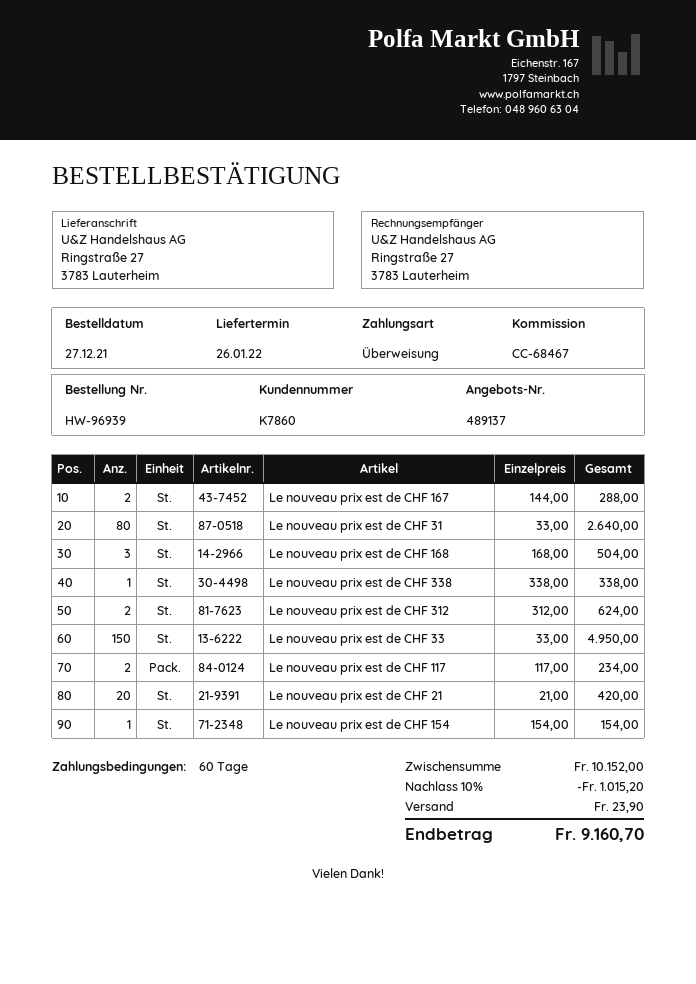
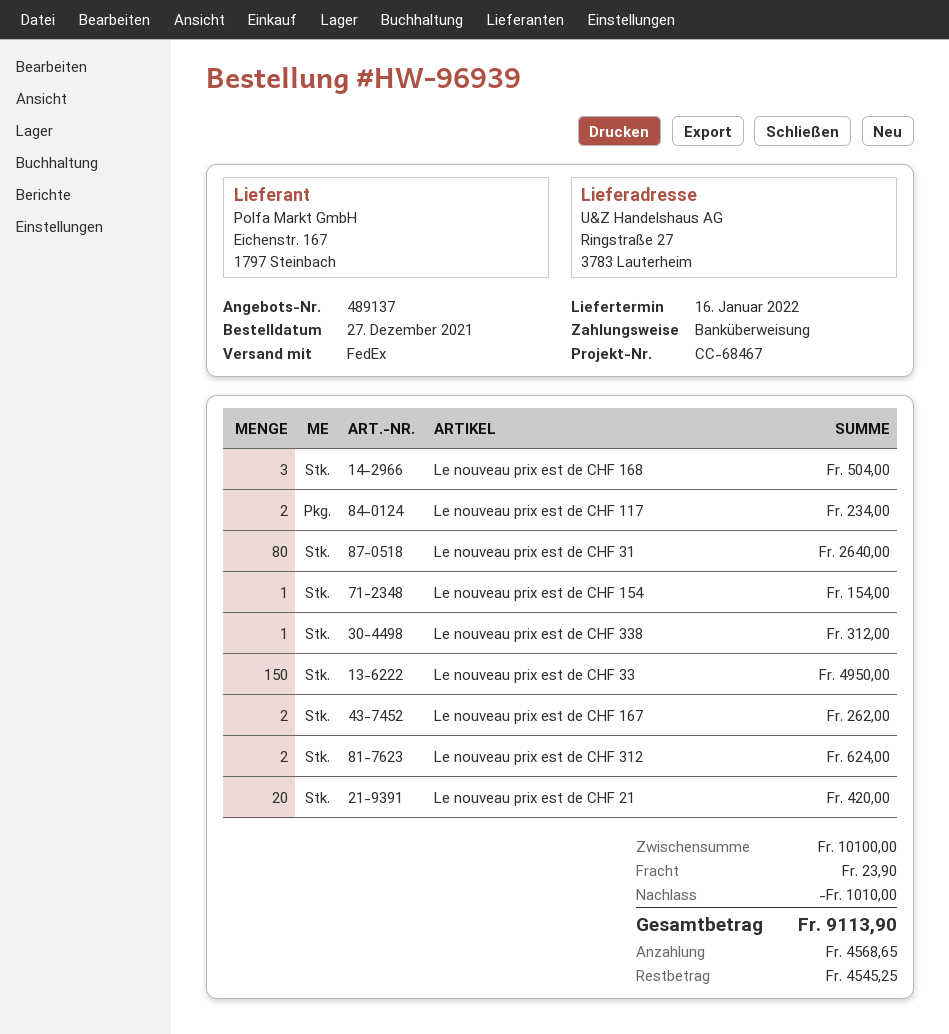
delivery date: 2022-01-26 -> 2022-01-16
Le nouveau prix est de CHF 167: 2 for 288.00 -> 2 for 262.00
Le nouveau prix est de CHF 338: 1 for 338.00 -> 1 for 312.00
subtotal: 10152.00 -> 10100.00
discount: 1015.20 -> 1010.00
total: 9160.70 -> 9113.90

